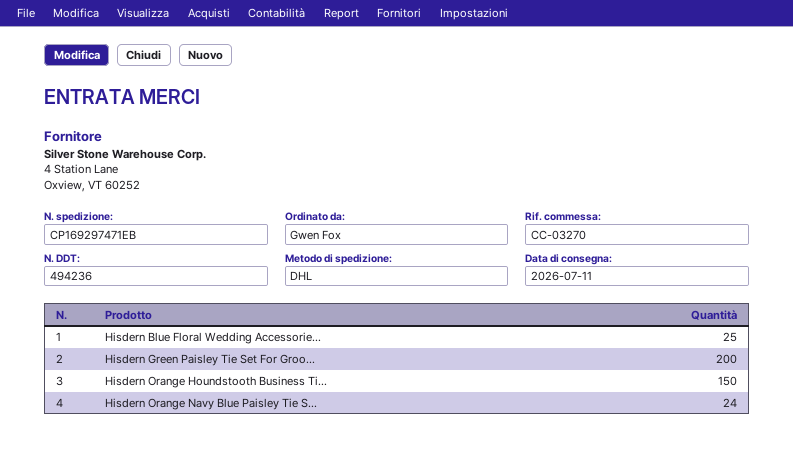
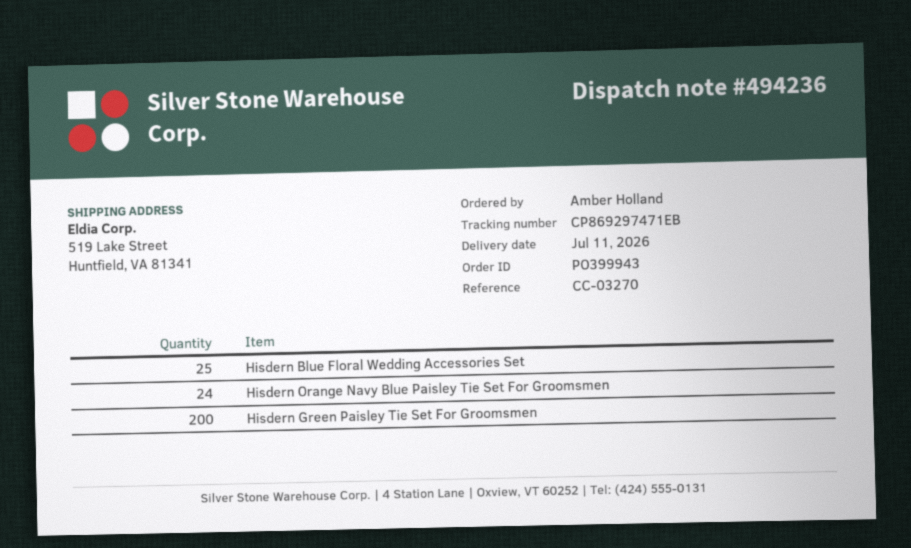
ordered by: Gwen Fox -> Amber Holland
tracking number: CP169297471EB -> CP869297471EB
Hisdern Orange Houndstooth Business Ti...: 150 -> none

